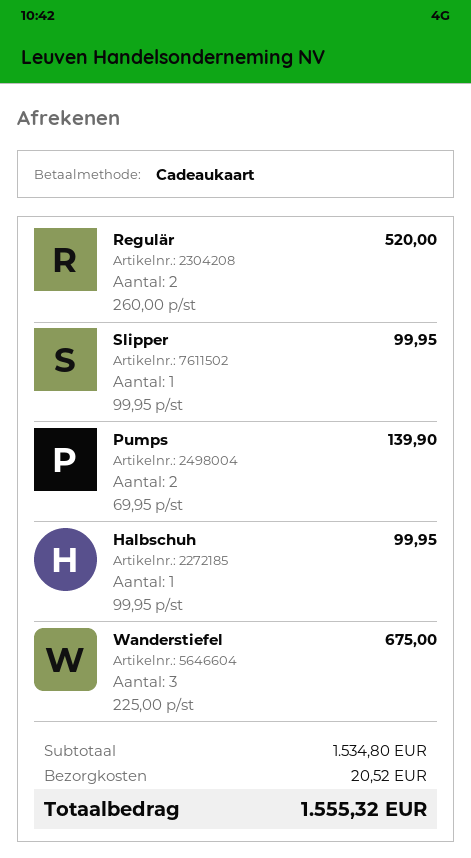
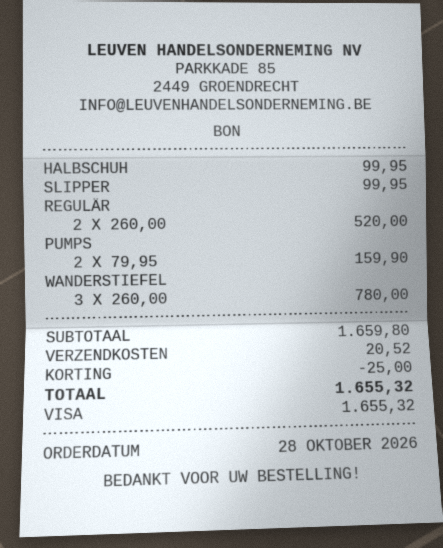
payment method: gift card -> Visa
Pumps: 2 x 69.95 = 139.90 -> 2 x 79.95 = 159.90
Wanderstiefel: 3 x 225.00 = 675.00 -> 3 x 260.00 = 780.00
subtotal: 1534.80 -> 1659.80
discount: none -> 25.00
total: 1555.32 -> 1655.32

